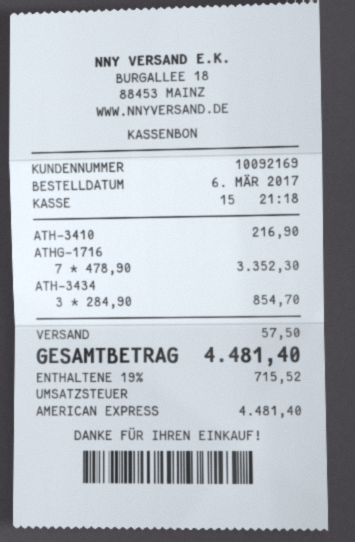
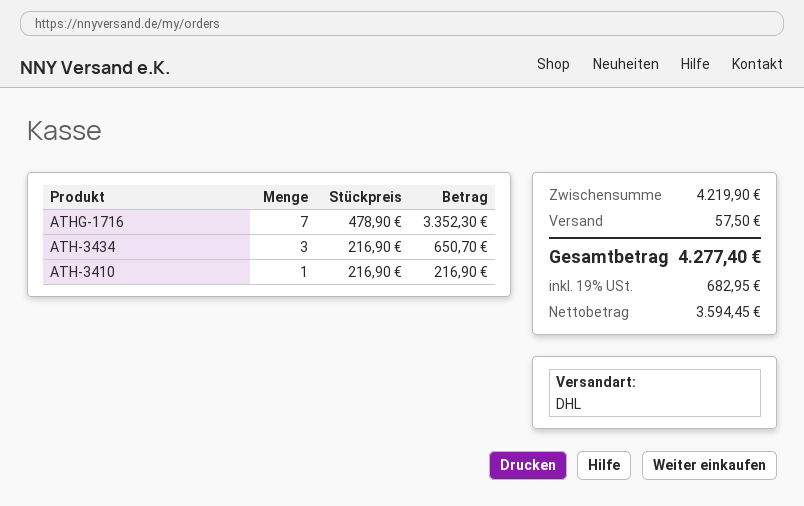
ATH-3434: 3 x 284.90 = 854.70 -> 3 x 216.90 = 650.70
tax: 19% = 715.52 -> 19% = 682.95
total: 4481.40 -> 4277.40

